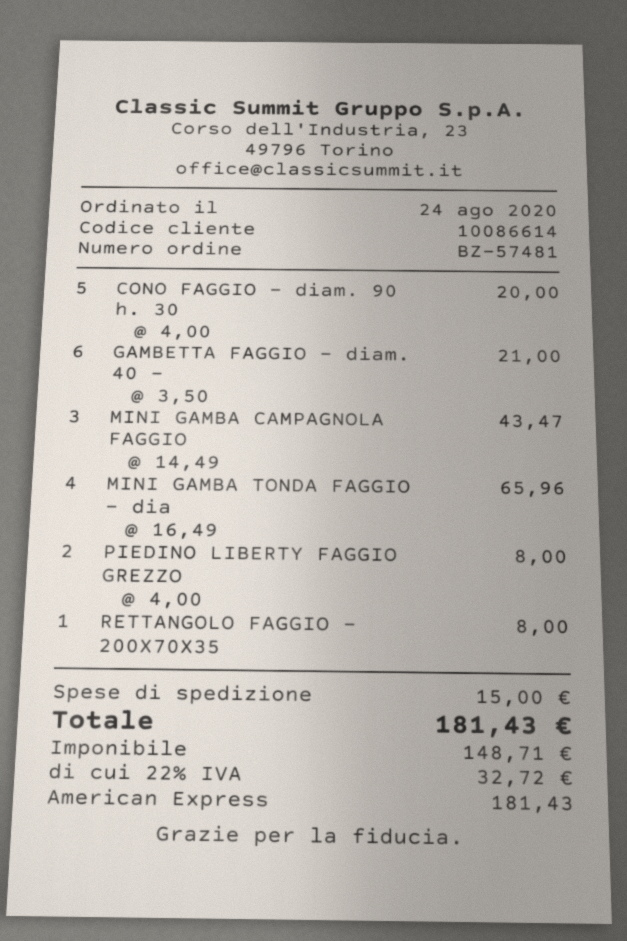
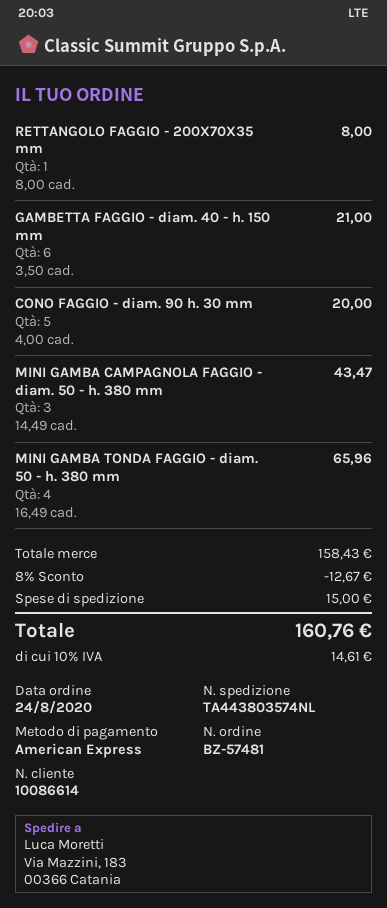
PIEDINO LIBERTY FAGGIO GREZZO: 2 x 4.00 = 8.00 -> none
discount: none -> 8% = 12.67
tax: 22% = 32.72 -> 10% = 14.61
total: 181.43 -> 160.76

